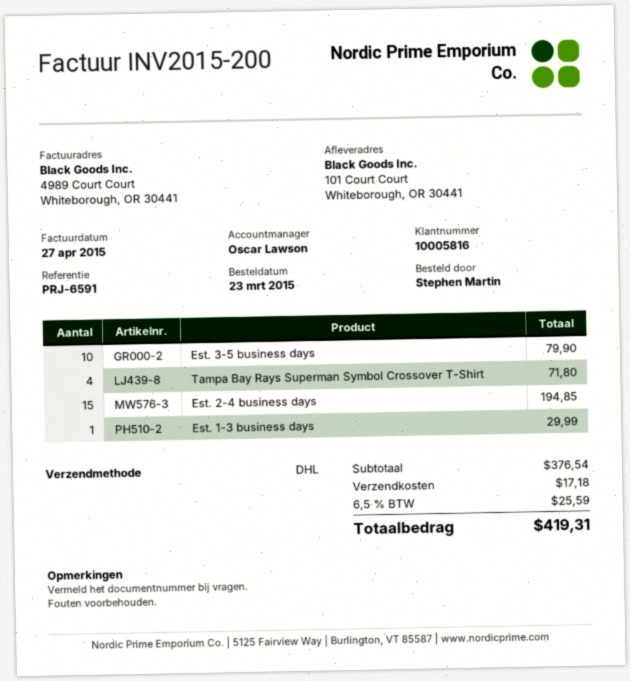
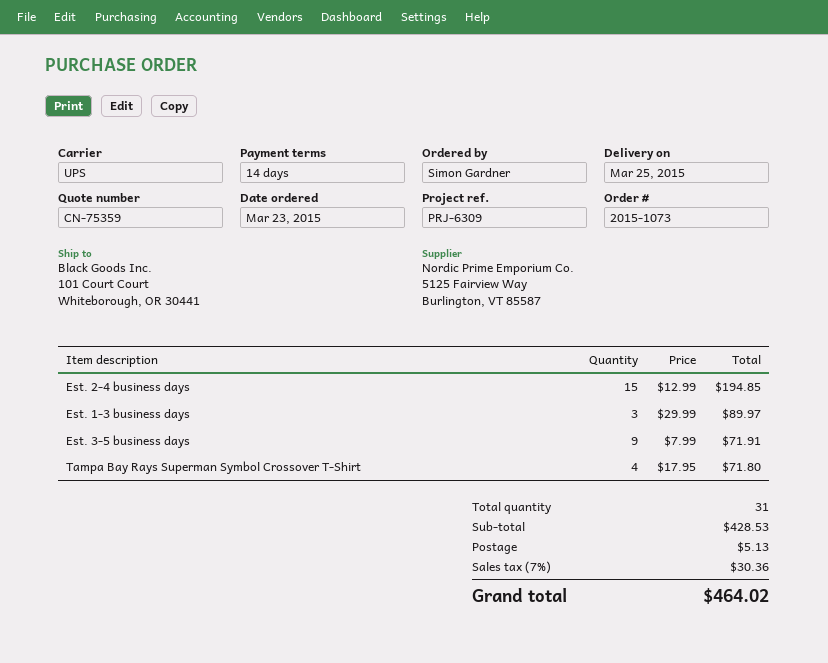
reference: PRJ-6591 -> PRJ-6309
ordered by: Stephen Martin -> Simon Gardner
shipping method: DHL -> UPS
Est. 3-5 business days: 10 for 79.90 -> 9 for 71.91
Est. 1-3 business days: 1 for 29.99 -> 3 for 89.97
subtotal: 376.54 -> 428.53
shipping: 17.18 -> 5.13
tax: 6.5% = 25.59 -> 7% = 30.36
total: 419.31 -> 464.02

